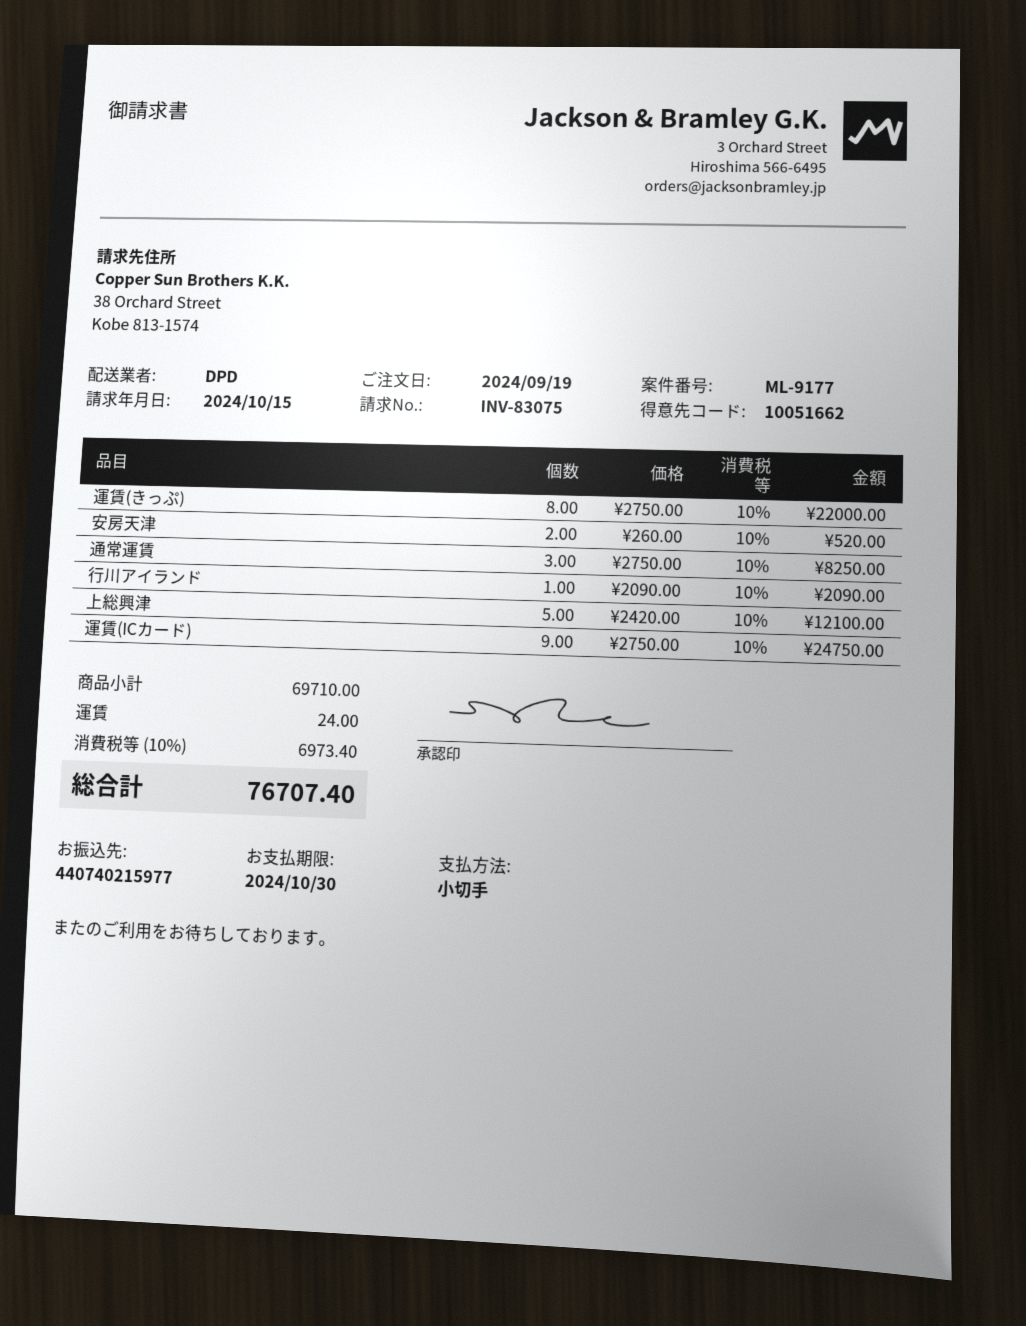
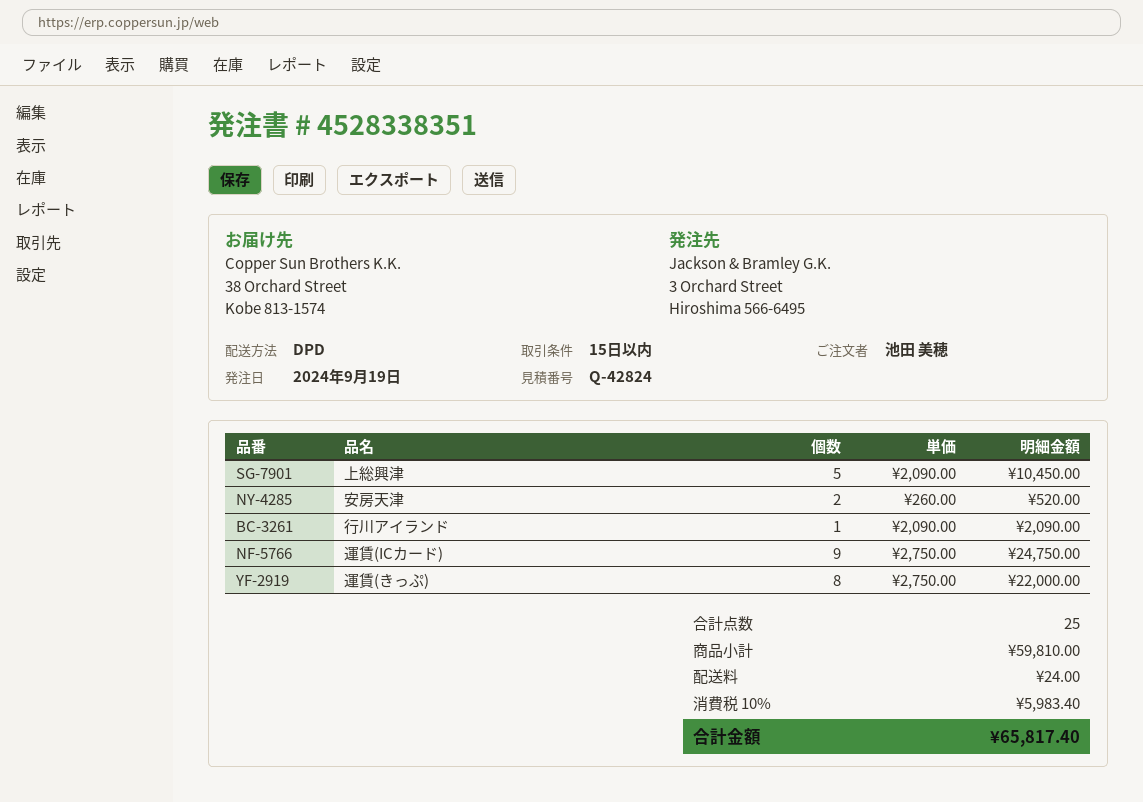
通常運賃: 3 x 2750.00 = 8250.00 -> none
上総興津: 5 x 2420.00 = 12100.00 -> 5 x 2090.00 = 10450.00
subtotal: 69710.00 -> 59810.00
tax: 10% = 6973.40 -> 10% = 5983.40
total: 76707.40 -> 65817.40

